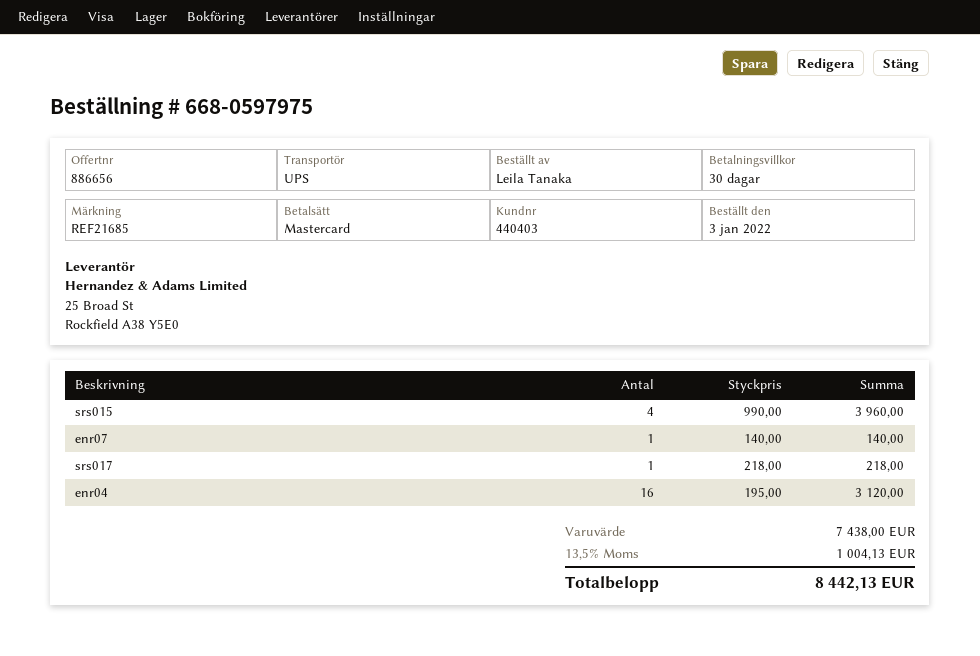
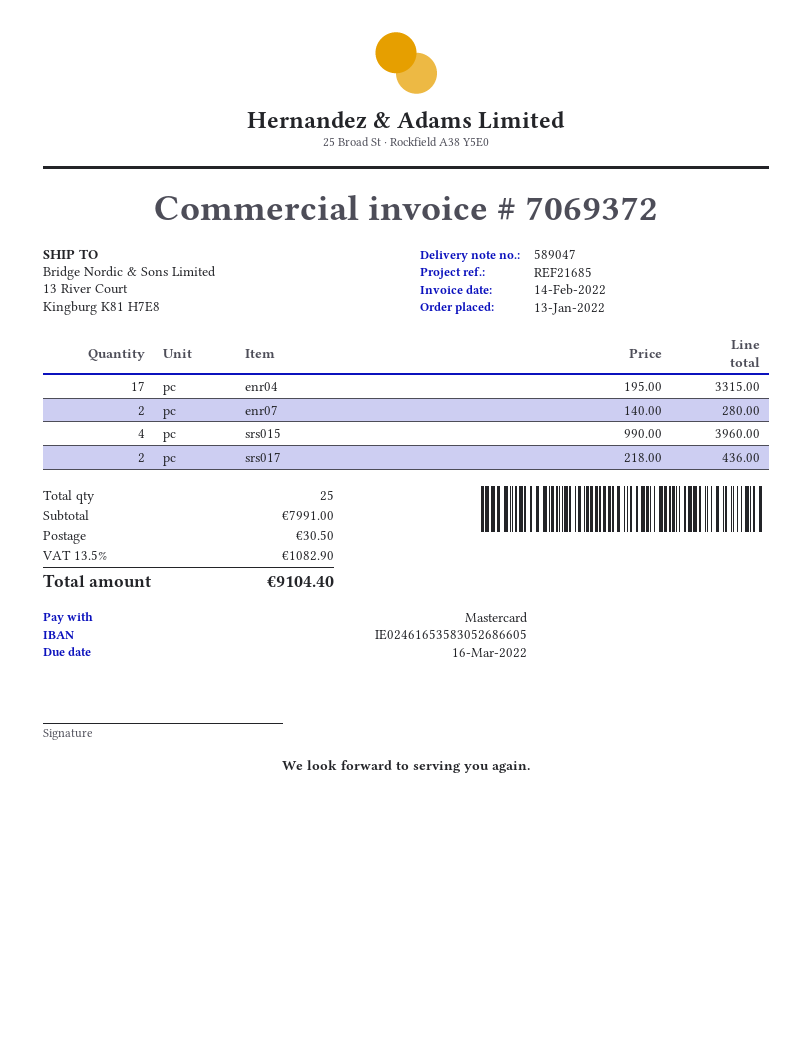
order date: 2022-01-03 -> 2022-01-13
enr07: 1 x 140.00 = 140.00 -> 2 x 140.00 = 280.00
srs017: 1 x 218.00 = 218.00 -> 2 x 218.00 = 436.00
enr04: 16 x 195.00 = 3120.00 -> 17 x 195.00 = 3315.00
subtotal: 7438.00 -> 7991.00
shipping: none -> 30.50
tax: 13.5% = 1004.13 -> 13.5% = 1082.90
total: 8442.13 -> 9104.40

